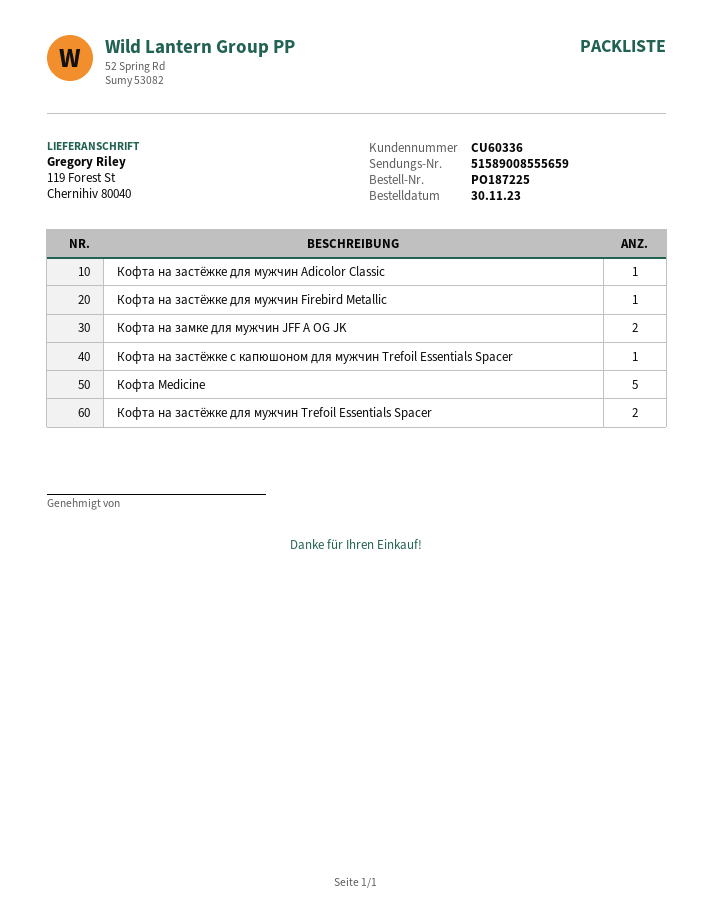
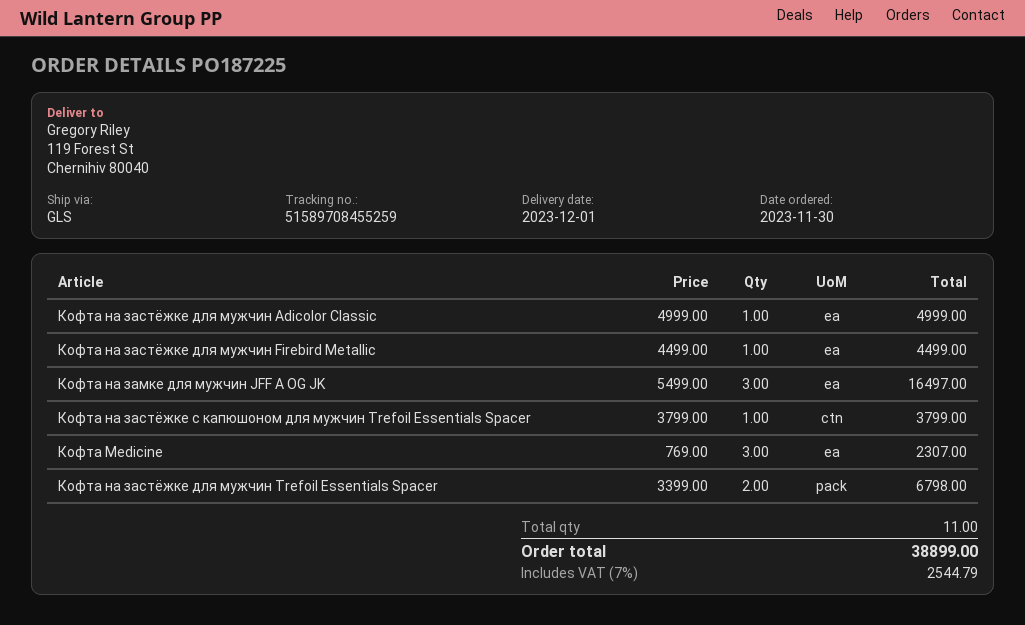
tracking number: 51589008555659 -> 51589708455259
Кофта на замке для мужчин JFF A OG JK: 2 -> 3
Кофта Medicine: 5 -> 3

